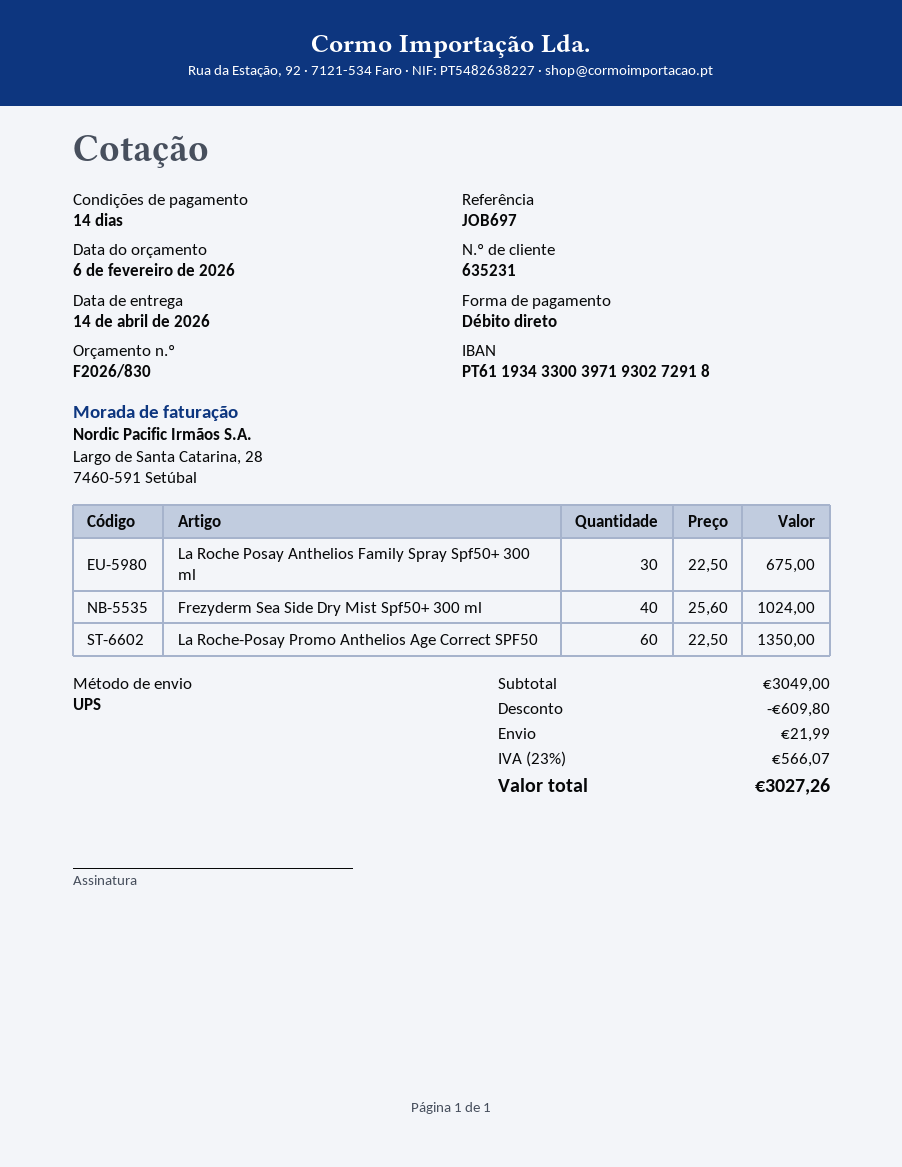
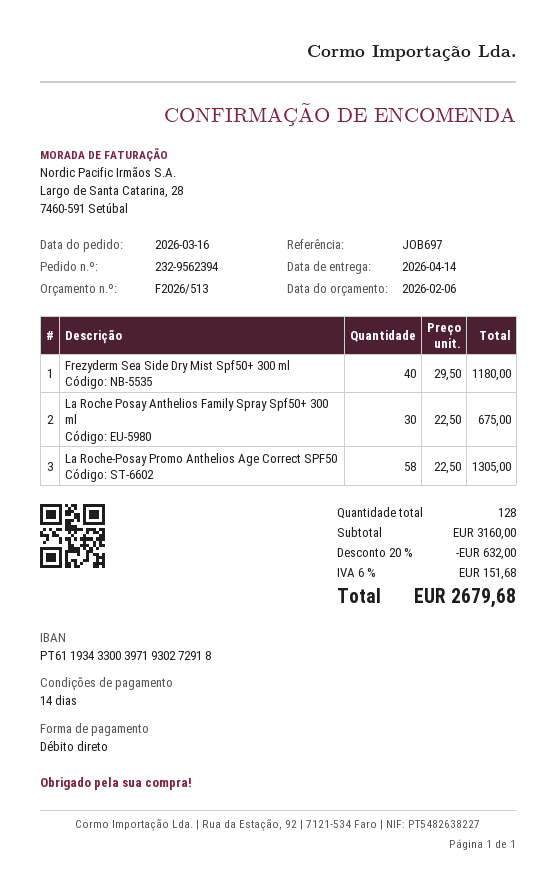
quote number: F2026/830 -> F2026/513
Frezyderm Sea Side Dry Mist Spf50+ 300 ml: 40 x 25.60 = 1024.00 -> 40 x 29.50 = 1180.00
La Roche-Posay Promo Αnthelios Age Correct SPF50: 60 x 22.50 = 1350.00 -> 58 x 22.50 = 1305.00
subtotal: 3049.00 -> 3160.00
discount: 609.80 -> 632.00
shipping: 21.99 -> none
tax: 23% = 566.07 -> 6% = 151.68
total: 3027.26 -> 2679.68

